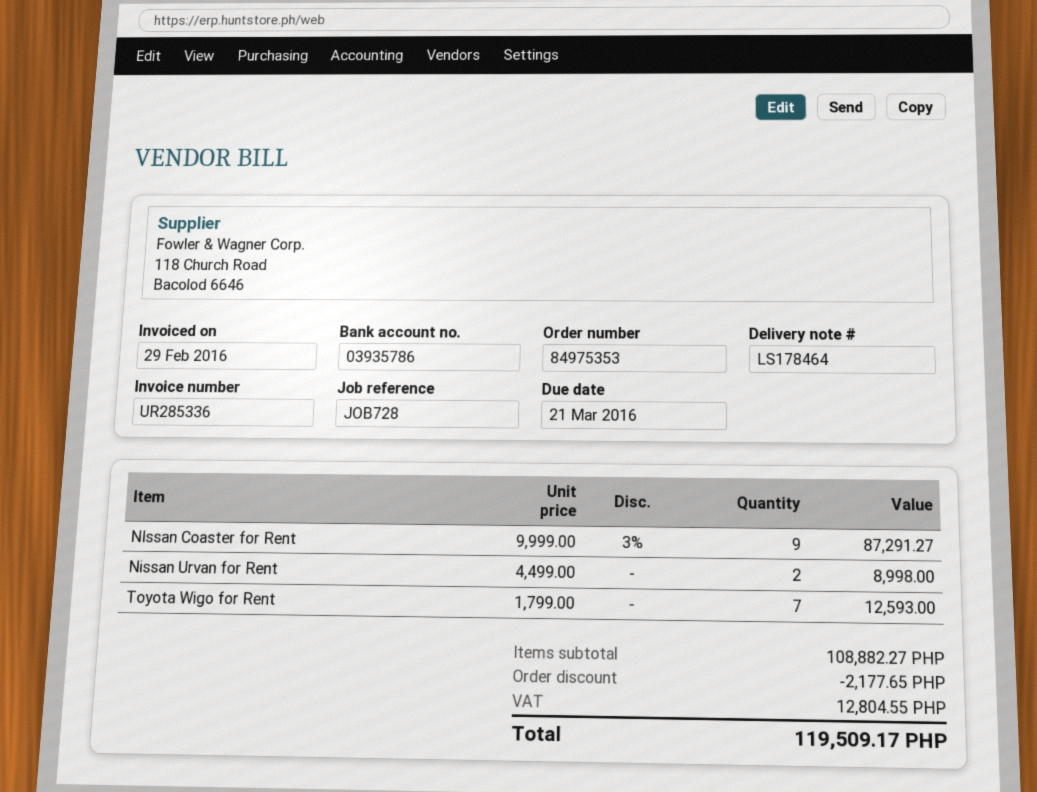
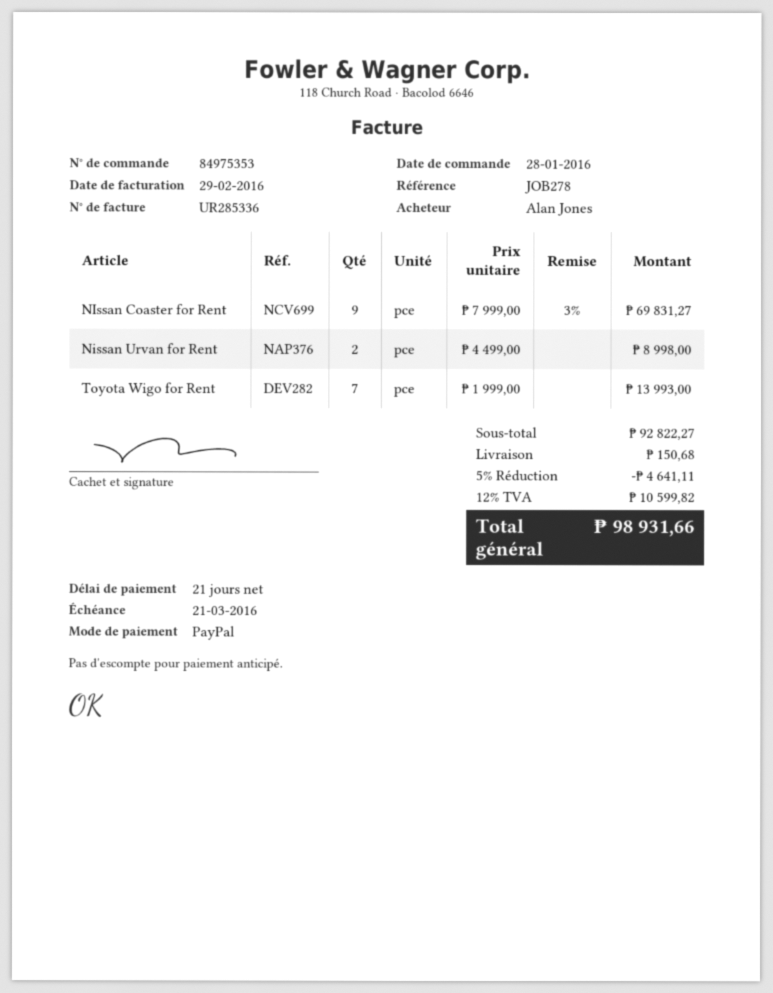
reference: JOB728 -> JOB278
NIssan Coaster for Rent: 9 x 9999.00 - 3% = 87291.27 -> 9 x 7999.00 - 3% = 69831.27
Toyota Wigo for Rent: 7 x 1799.00 = 12593.00 -> 7 x 1999.00 = 13993.00
subtotal: 108882.27 -> 92822.27
discount: 2177.65 -> 4641.11
shipping: none -> 150.68
tax: 12804.55 -> 10599.82
total: 119509.17 -> 98931.66

